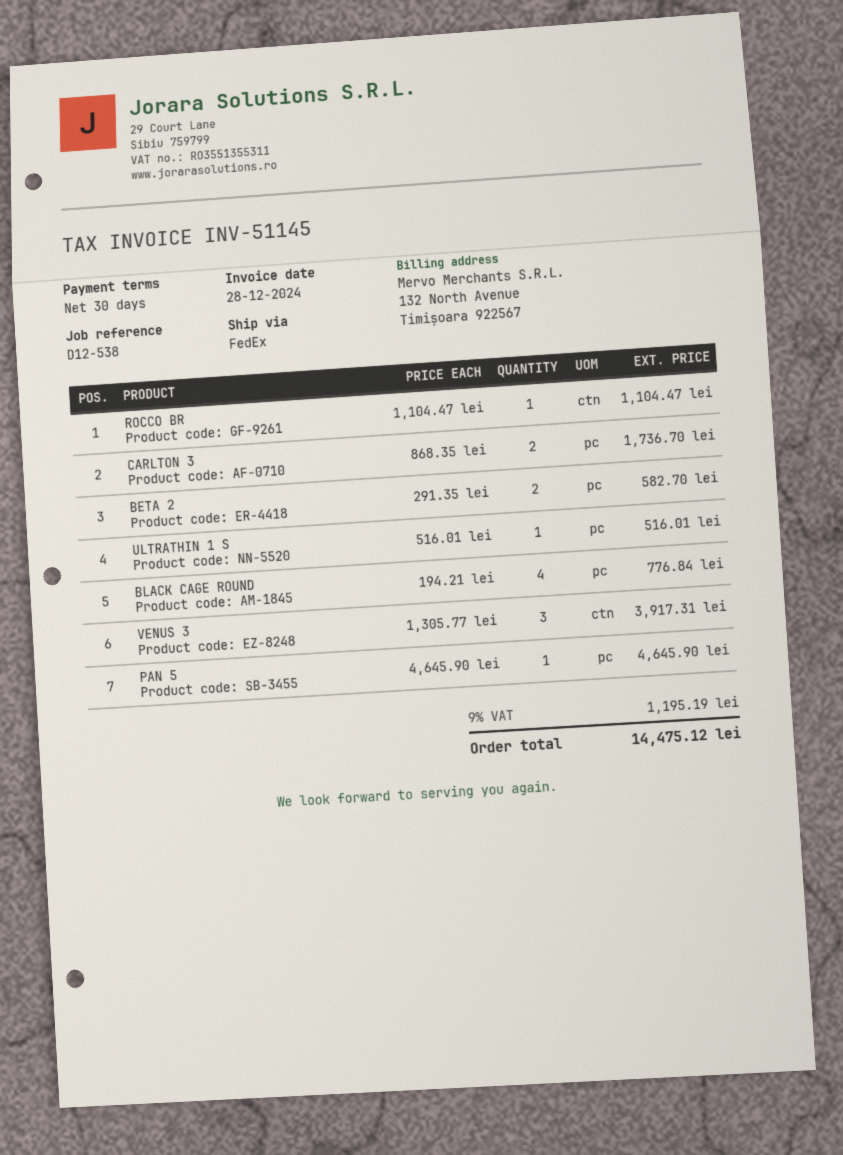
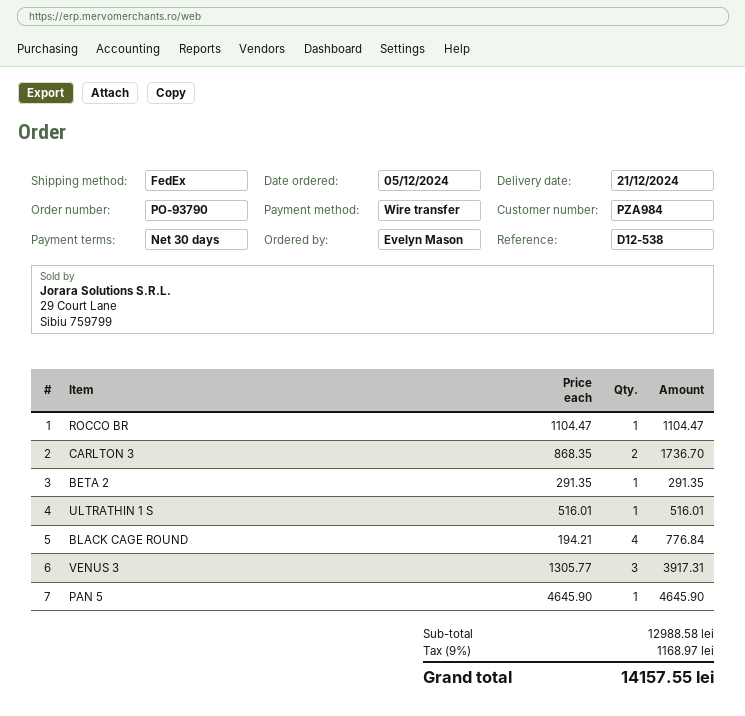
BETA 2: 2 x 291.35 = 582.70 -> 1 x 291.35 = 291.35
tax: 9% = 1195.19 -> 9% = 1168.97
total: 14475.12 -> 14157.55

